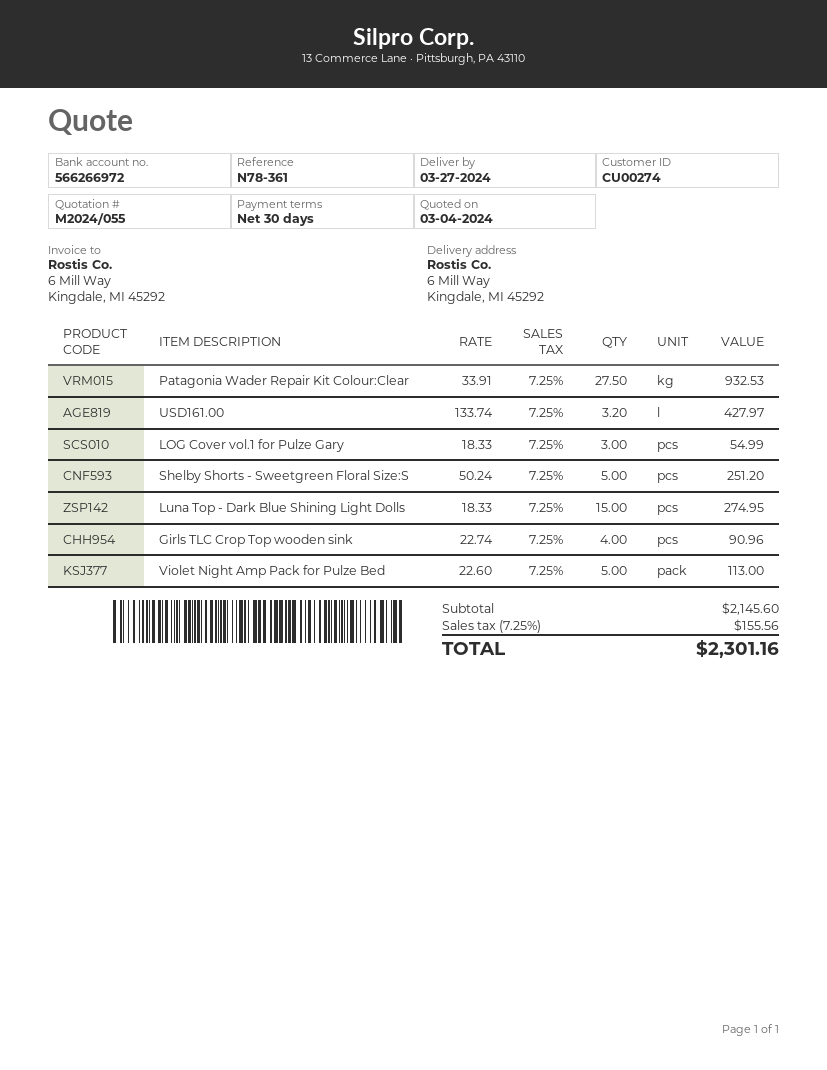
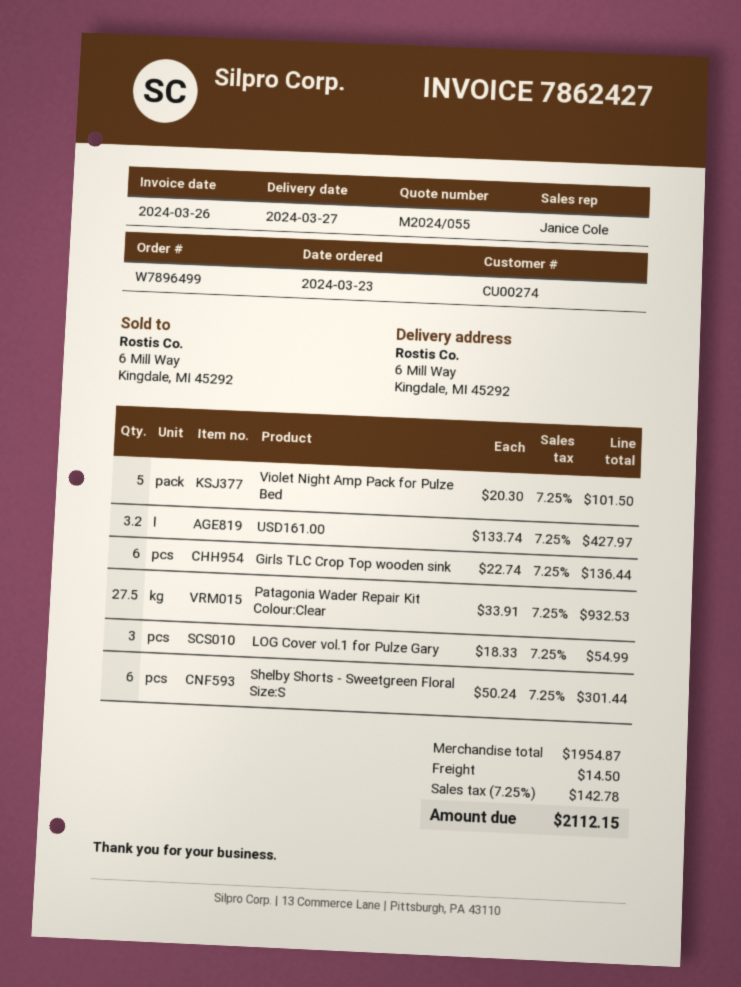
Shelby Shorts - Sweetgreen Floral Size:S: 5 x 50.24 = 251.20 -> 6 x 50.24 = 301.44
Luna Top - Dark Blue Shining Light Dolls: 15 x 18.33 = 274.95 -> none
Girls TLC Crop Top wooden sink: 4 x 22.74 = 90.96 -> 6 x 22.74 = 136.44
Violet Night Amp Pack for Pulze Bed: 5 x 22.60 = 113.00 -> 5 x 20.30 = 101.50
subtotal: 2145.60 -> 1954.87
shipping: none -> 14.50
tax: 7.25% = 155.56 -> 7.25% = 142.78
total: 2301.16 -> 2112.15

